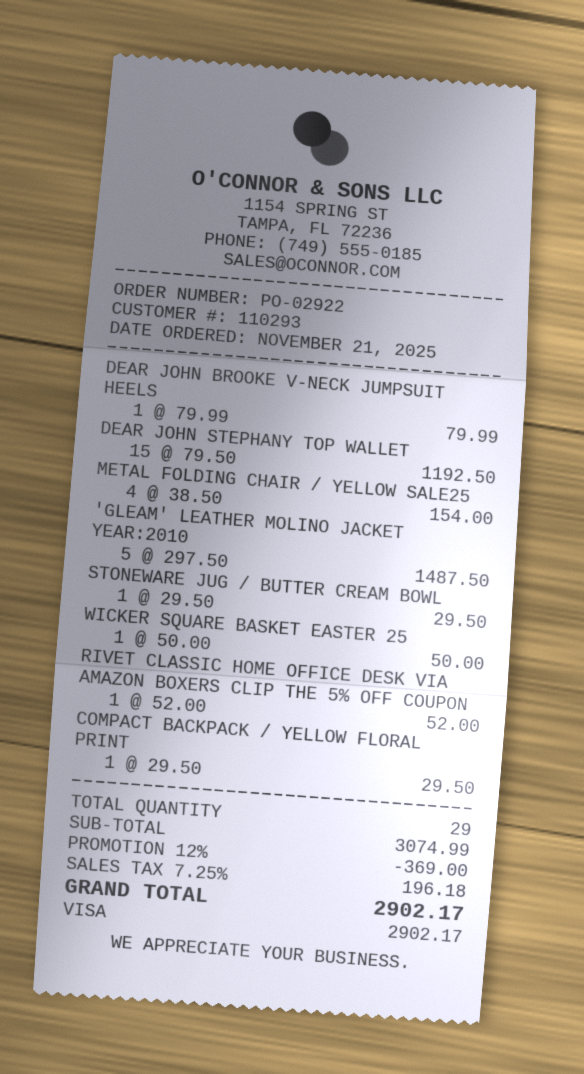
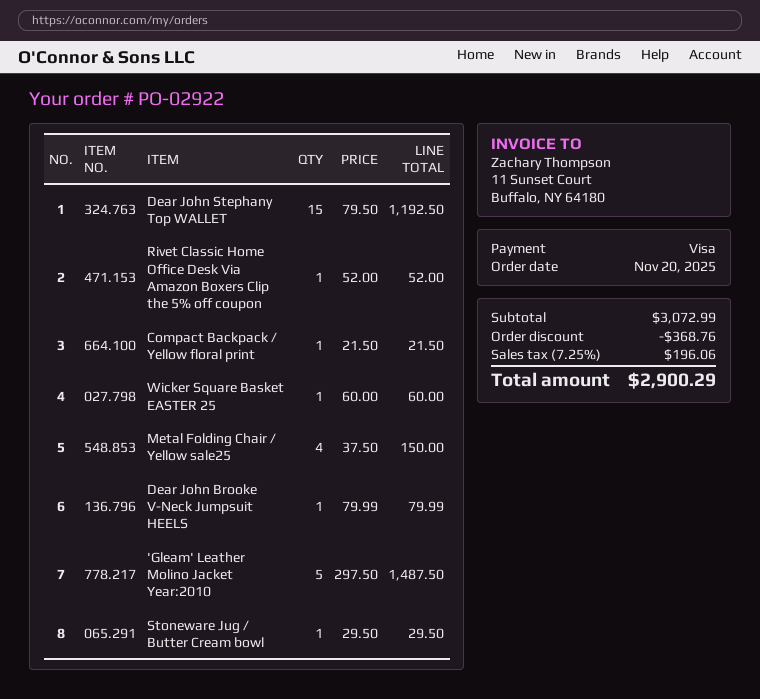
order date: 2025-11-21 -> 2025-11-20
METAL FOLDING CHAIR / YELLOW SALE25: 4 x 38.50 = 154.00 -> 4 x 37.50 = 150.00
WICKER SQUARE BASKET EASTER 25: 1 x 50.00 = 50.00 -> 1 x 60.00 = 60.00
COMPACT BACKPACK / YELLOW FLORAL PRINT: 1 x 29.50 = 29.50 -> 1 x 21.50 = 21.50
subtotal: 3074.99 -> 3072.99
discount: 369.00 -> 368.76
tax: 7.25% = 196.18 -> 7.25% = 196.06
total: 2902.17 -> 2900.29

